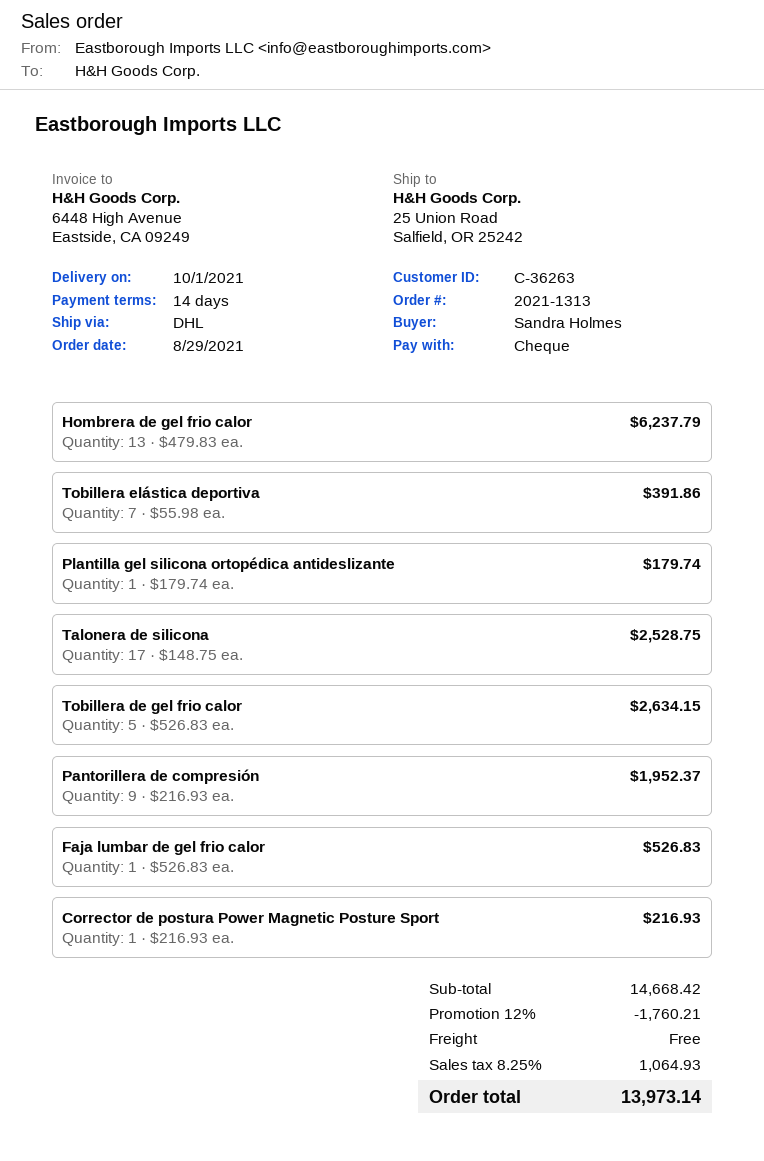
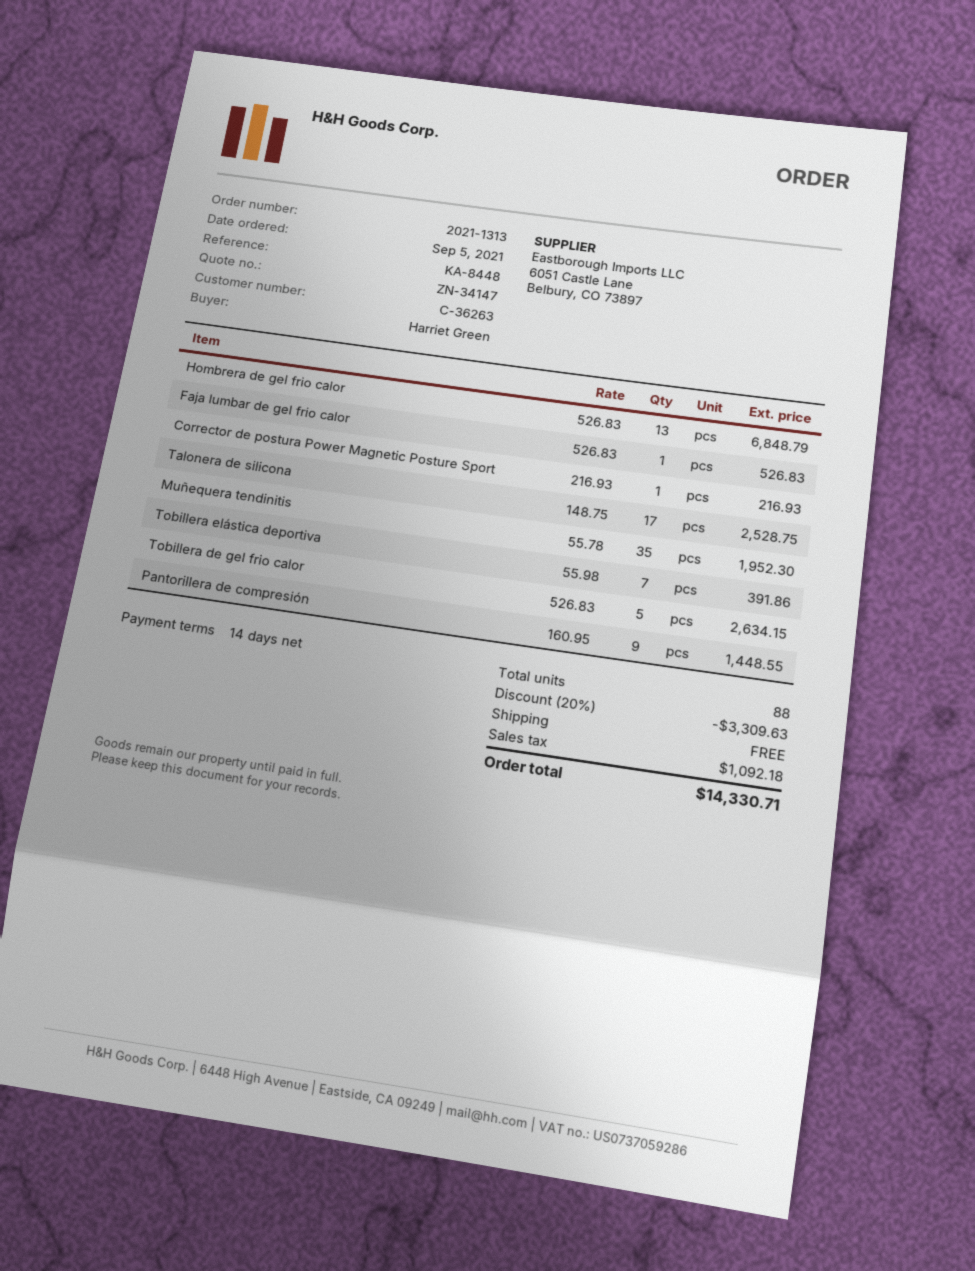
order date: 2021-08-29 -> 2021-09-05
ordered by: Sandra Holmes -> Harriet Green
Hombrera de gel frio calor: 13 x 479.83 = 6237.79 -> 13 x 526.83 = 6848.79
Plantilla gel silicona ortopédica antideslizante: 1 x 179.74 = 179.74 -> none
Pantorillera de compresión: 9 x 216.93 = 1952.37 -> 9 x 160.95 = 1448.55
Muñequera tendinitis: none -> 35 x 55.78 = 1952.30
discount: 12% = 1760.21 -> 20% = 3309.63
tax: 1064.93 -> 1092.18
total: 13973.14 -> 14330.71

